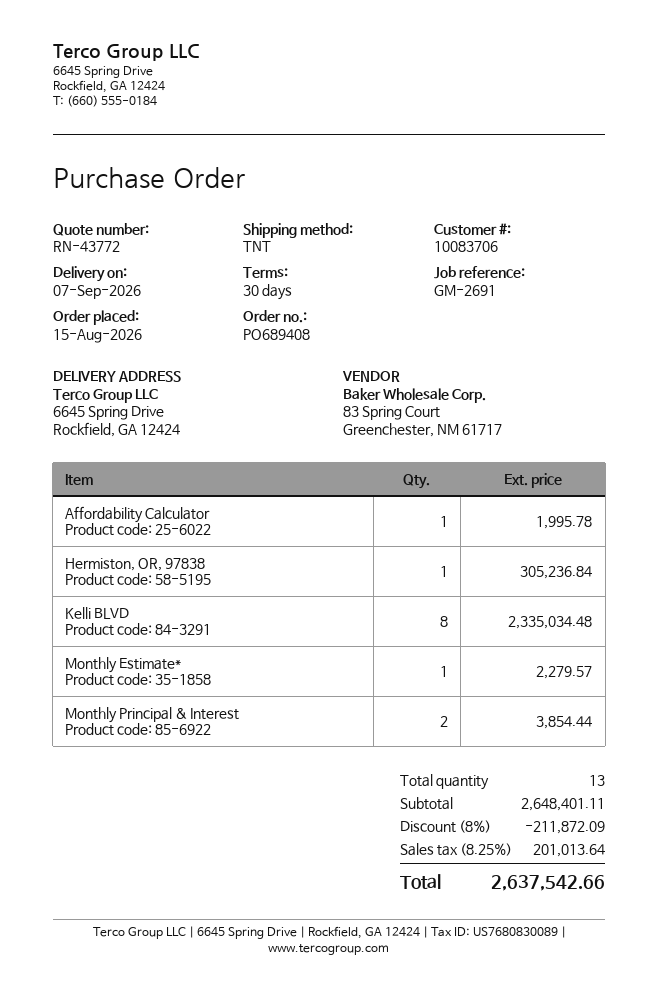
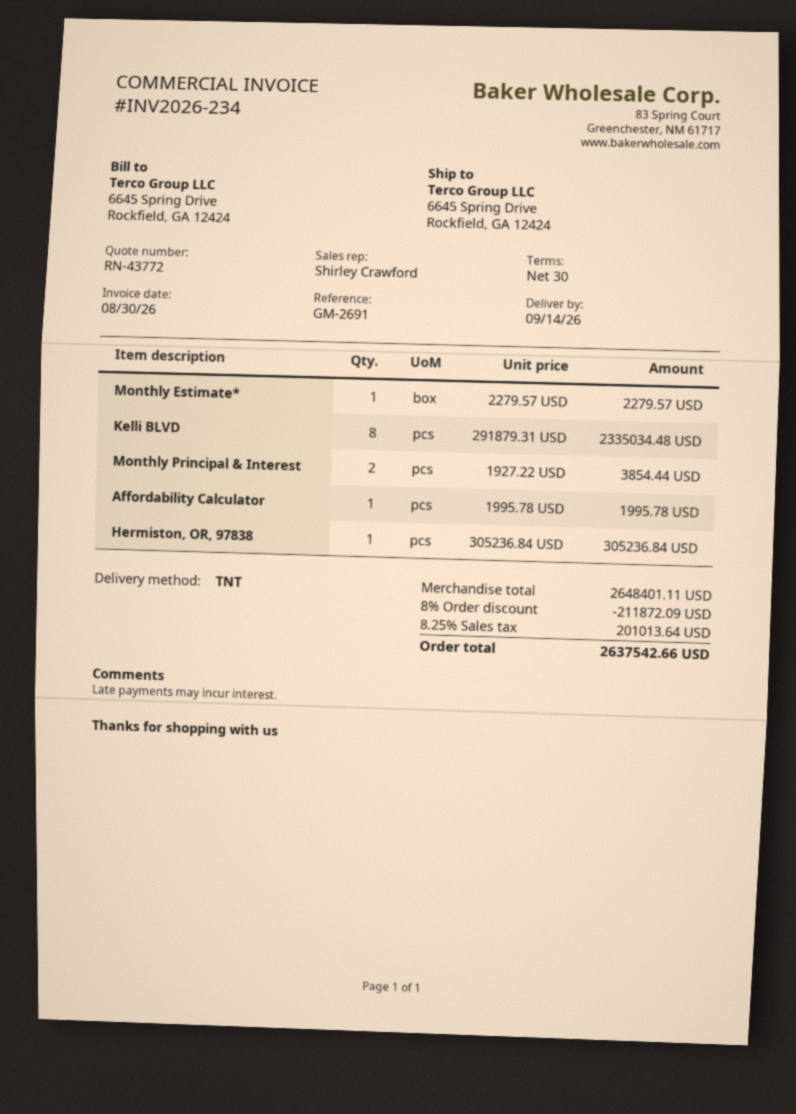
delivery date: 2026-09-07 -> 2026-09-14

